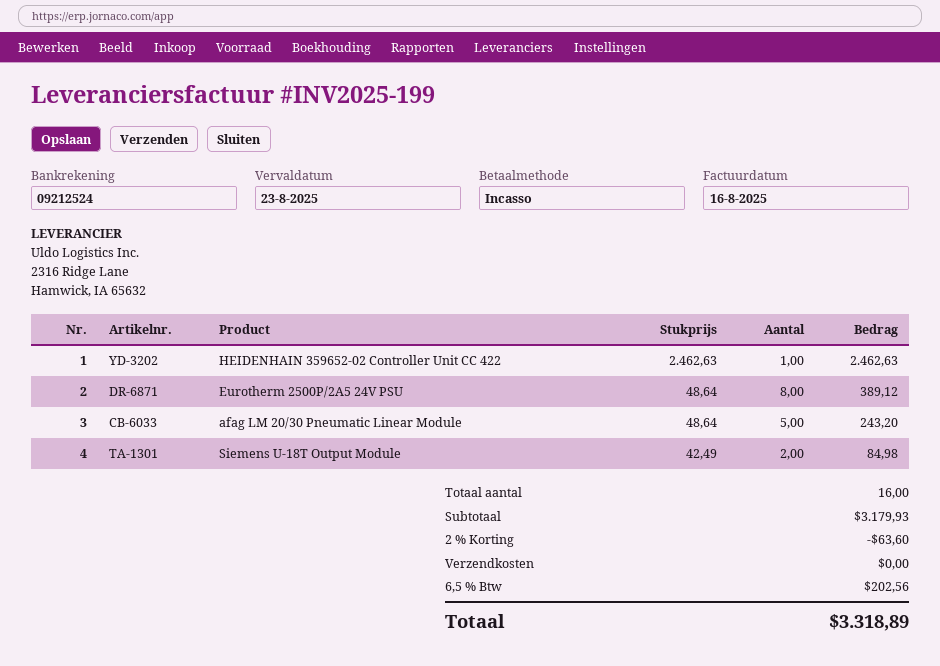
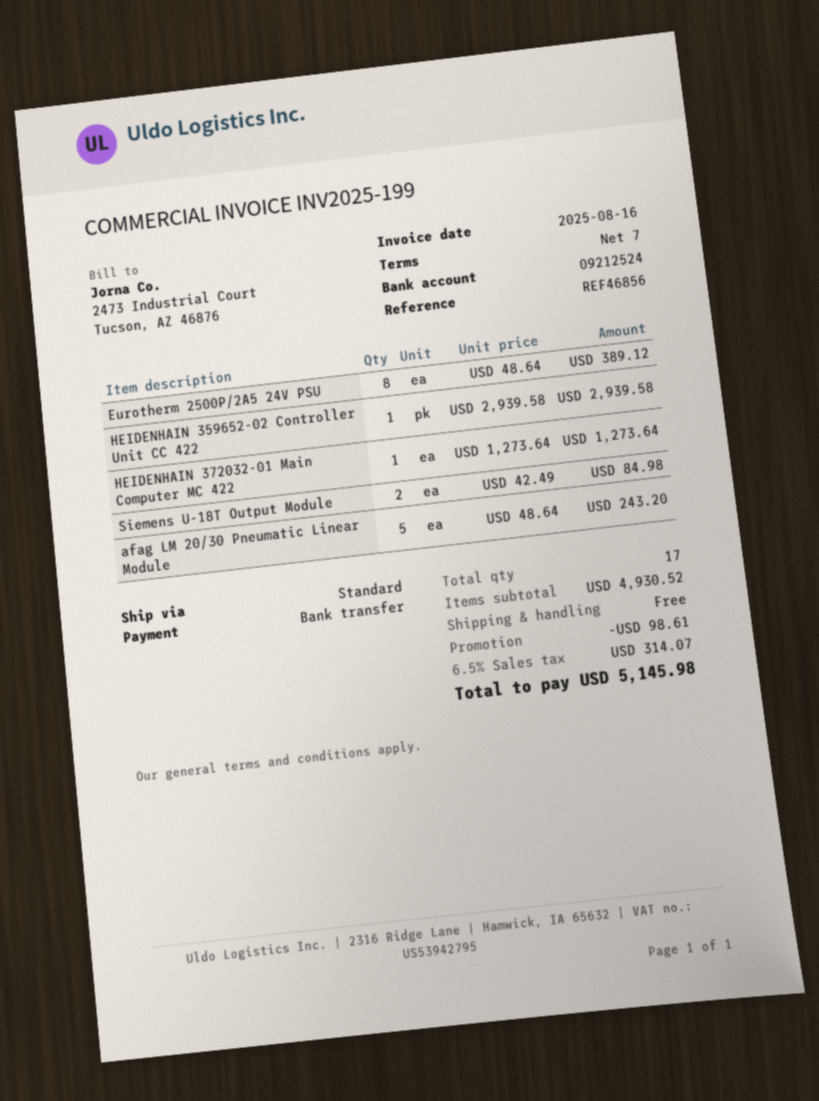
payment method: direct debit -> bank transfer
HEIDENHAIN 359652-02 Controller Unit CC 422: 1 x 2462.63 = 2462.63 -> 1 x 2939.58 = 2939.58
HEIDENHAIN 372032-01 Main Computer MC 422: none -> 1 x 1273.64 = 1273.64
total quantity: 16 -> 17
subtotal: 3179.93 -> 4930.52
discount: 63.60 -> 98.61
tax: 6.5% = 202.56 -> 6.5% = 314.07
total: 3318.89 -> 5145.98

